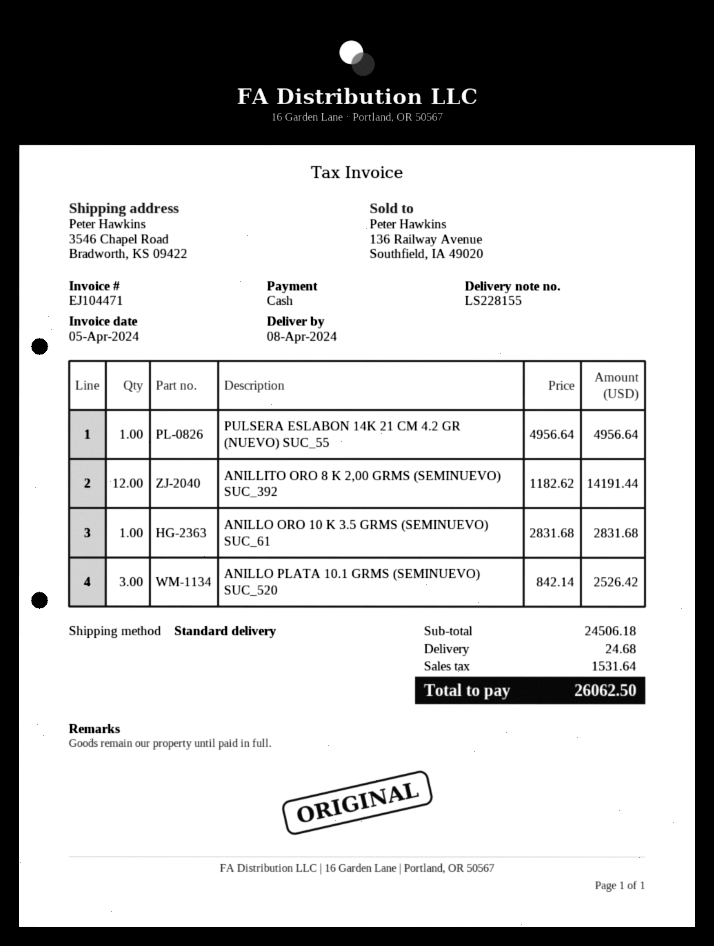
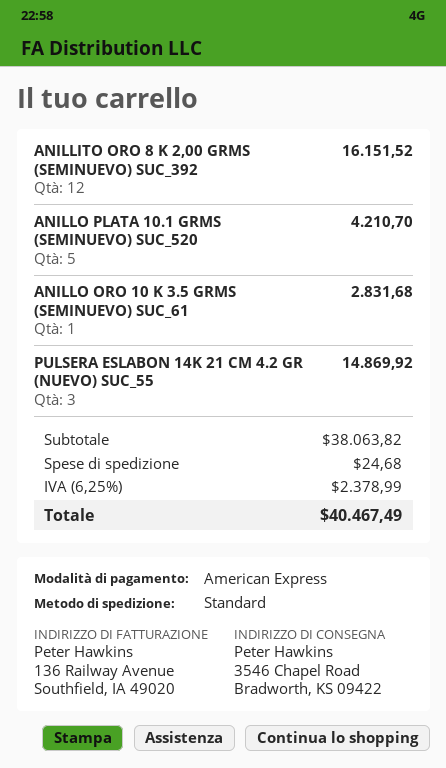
payment method: cash -> American Express
PULSERA ESLABON 14K 21 CM 4.2 GR (NUEVO) SUC_55: 1 for 4956.64 -> 3 for 14869.92
ANILLITO ORO 8 K 2,00 GRMS (SEMINUEVO) SUC_392: 12 for 14191.44 -> 12 for 16151.52
ANILLO PLATA 10.1 GRMS (SEMINUEVO) SUC_520: 3 for 2526.42 -> 5 for 4210.70
subtotal: 24506.18 -> 38063.82
tax: 1531.64 -> 2378.99
total: 26062.50 -> 40467.49

